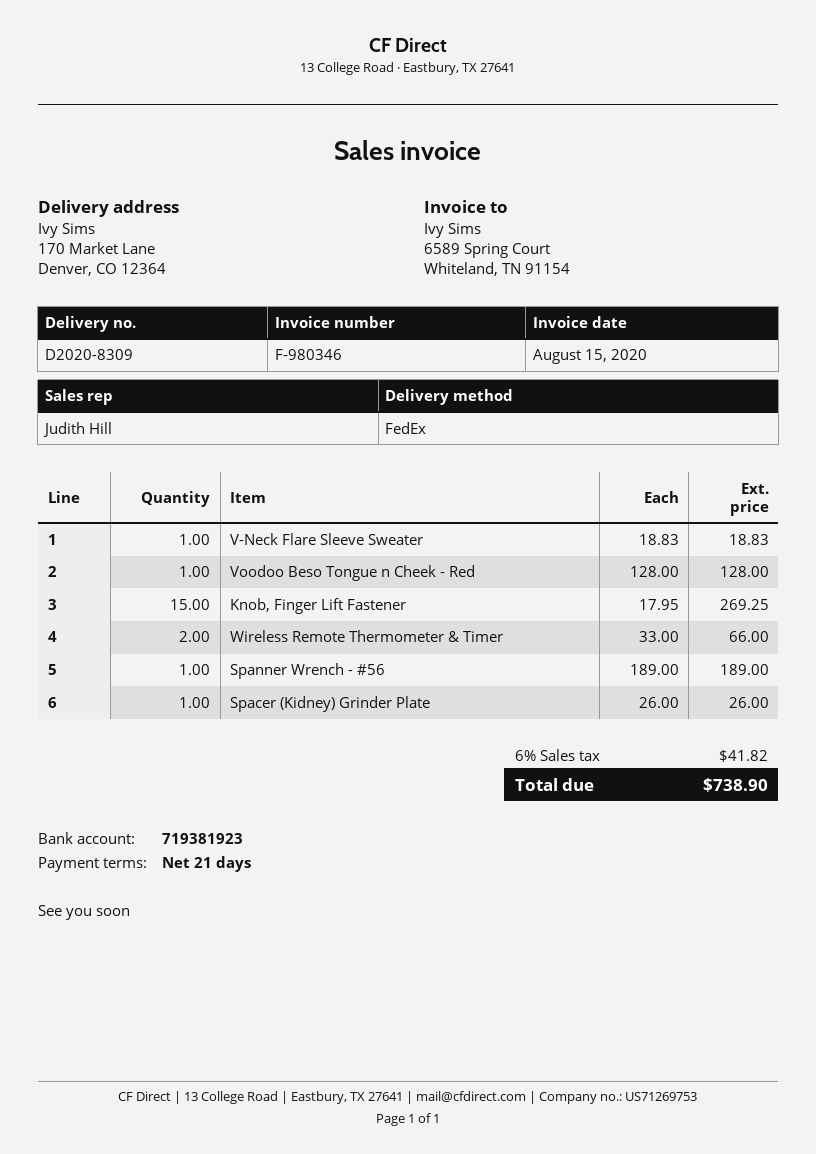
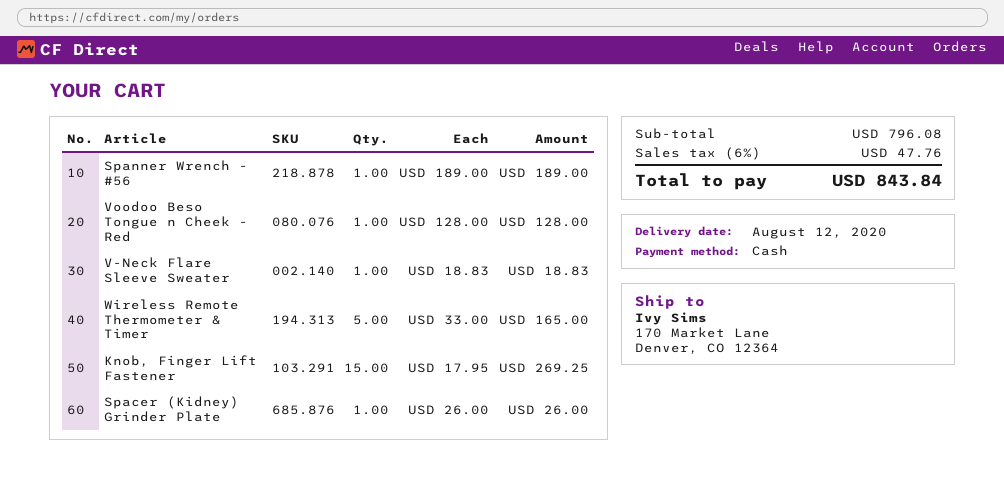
Wireless Remote Thermometer & Timer: 2 x 33.00 = 66.00 -> 5 x 33.00 = 165.00
tax: 6% = 41.82 -> 6% = 47.76
total: 738.90 -> 843.84

